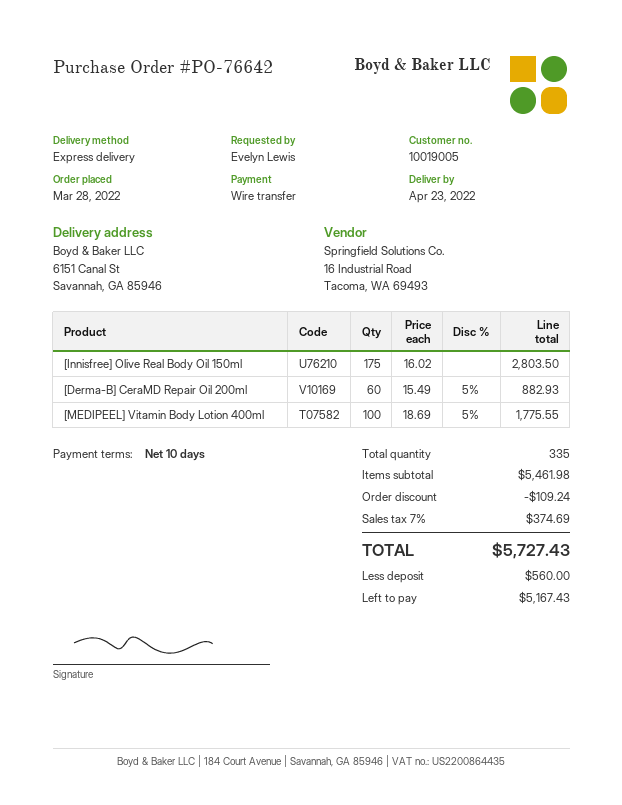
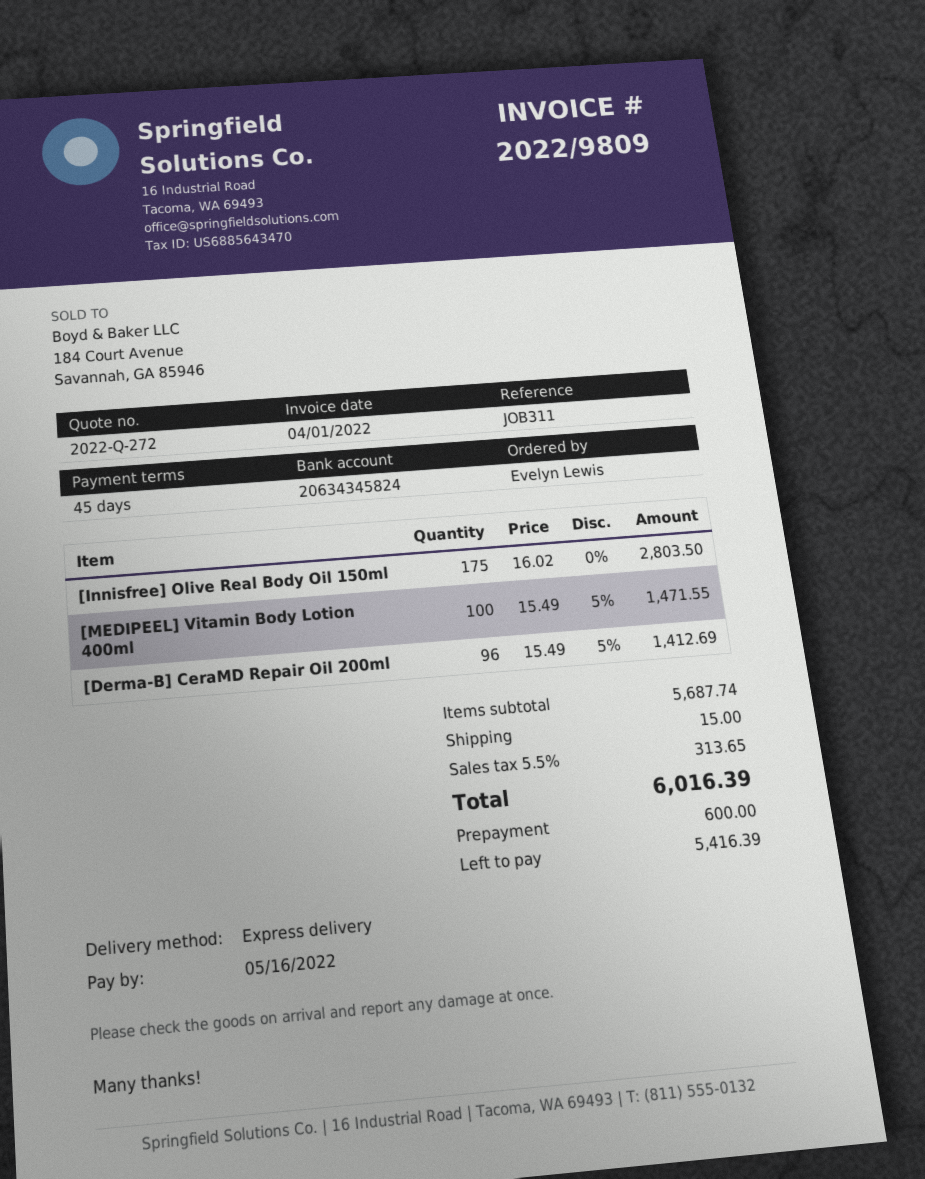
payment terms: 10 days -> 45 days
[Derma-B] CeraMD Repair Oil 200ml: 60 x 15.49 - 5% = 882.93 -> 96 x 15.49 - 5% = 1412.69
[MEDIPEEL] Vitamin Body Lotion 400ml: 100 x 18.69 - 5% = 1775.55 -> 100 x 15.49 - 5% = 1471.55
subtotal: 5461.98 -> 5687.74
discount: 109.24 -> none
shipping: none -> 15.00
tax: 7% = 374.69 -> 5.5% = 313.65
total: 5727.43 -> 6016.39
deposit: 560.00 -> 600.00
balance: 5167.43 -> 5416.39

